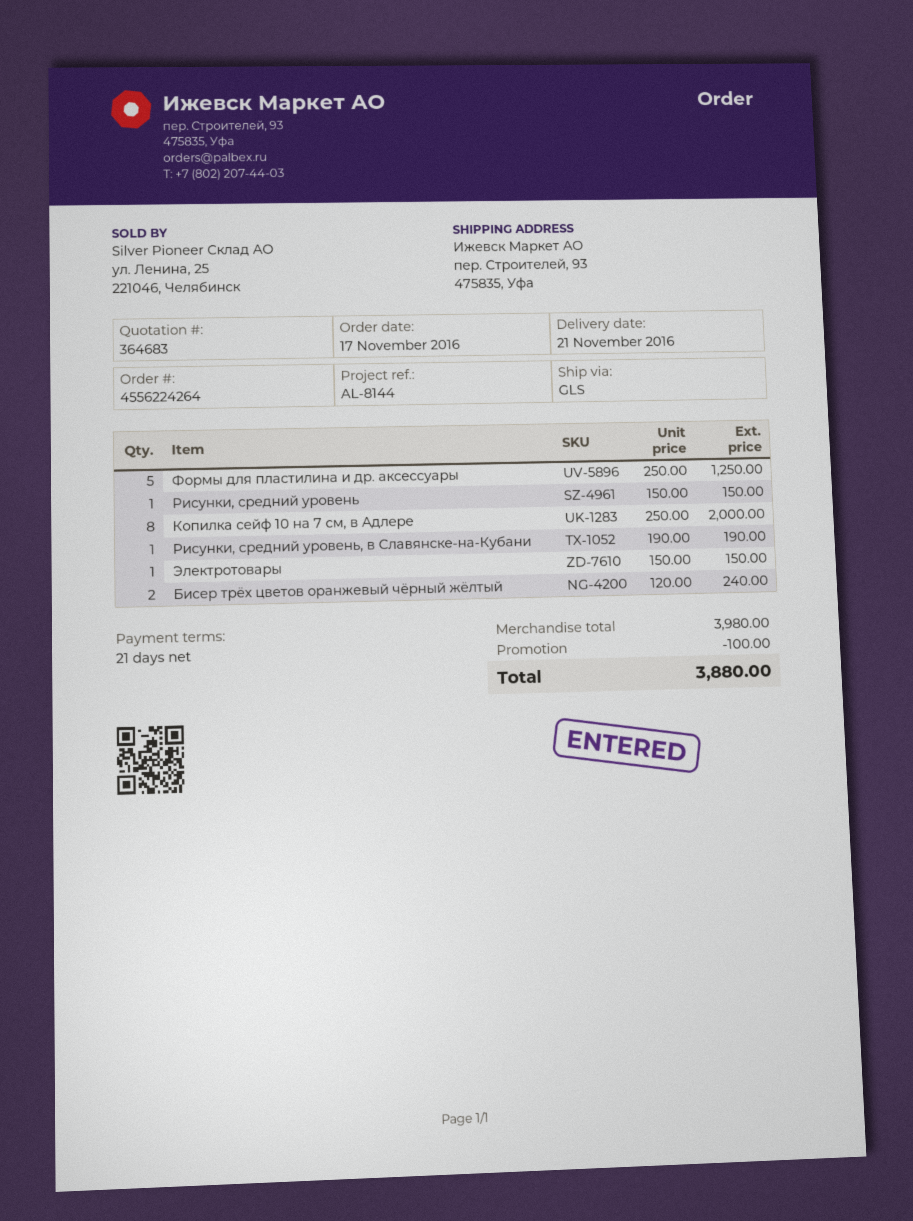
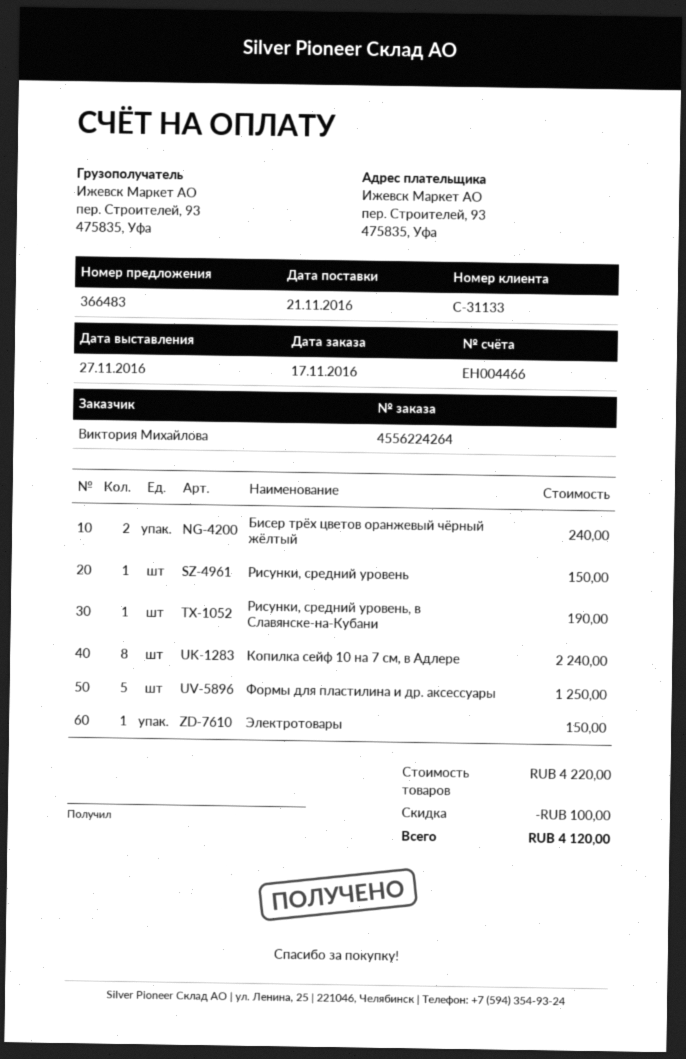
quote number: 364683 -> 366483
Копилка сейф 10 на 7 см, в Адлере: 8 for 2000.00 -> 8 for 2240.00
subtotal: 3980.00 -> 4220.00
total: 3880.00 -> 4120.00

